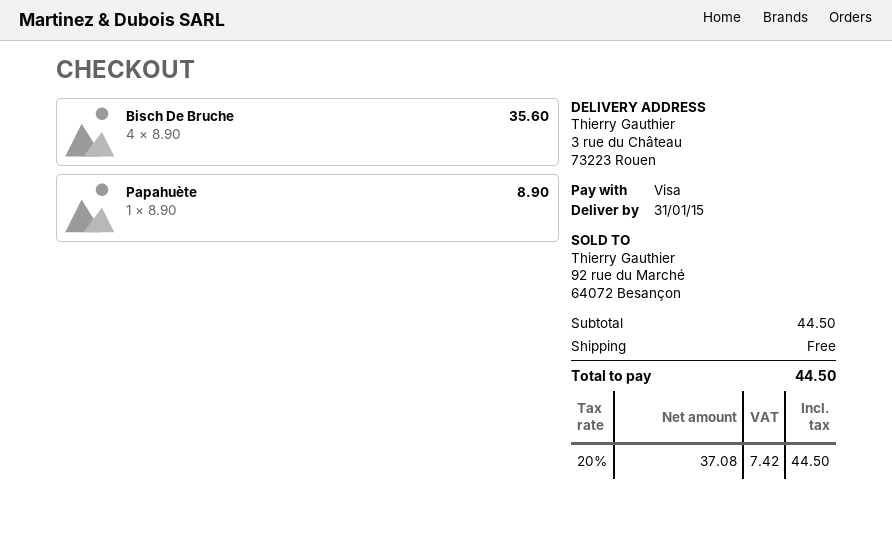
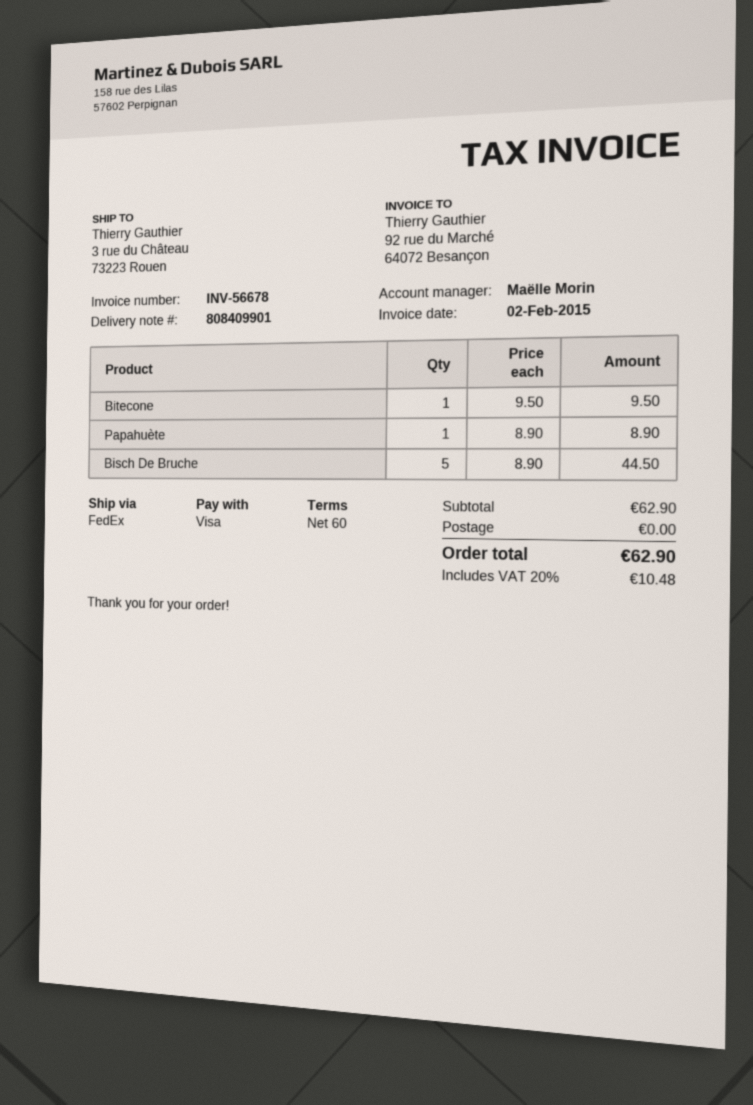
Bisch De Bruche: 4 x 8.90 = 35.60 -> 5 x 8.90 = 44.50
Bitecone: none -> 1 x 9.50 = 9.50
subtotal: 44.50 -> 62.90
tax: 20% = 7.42 -> 20% = 10.48
total: 44.50 -> 62.90

